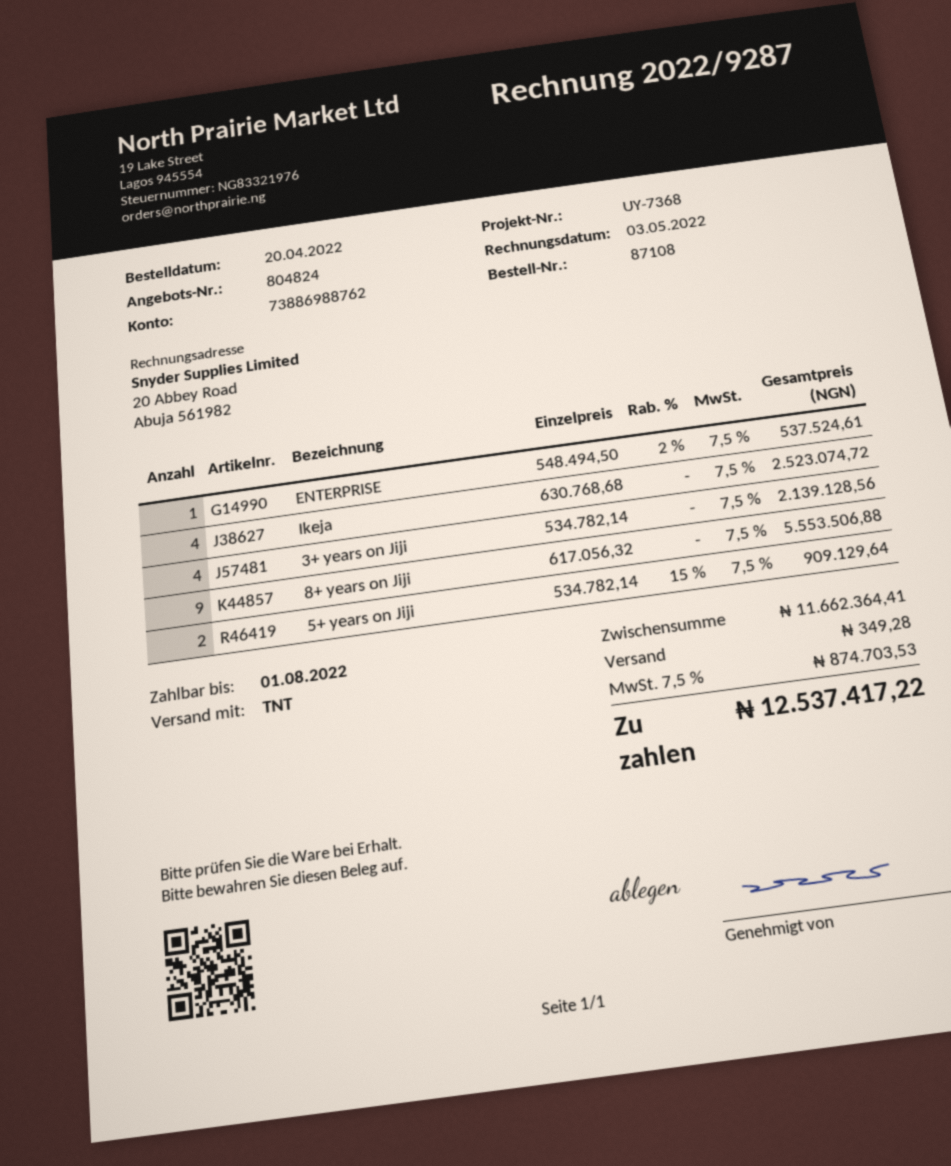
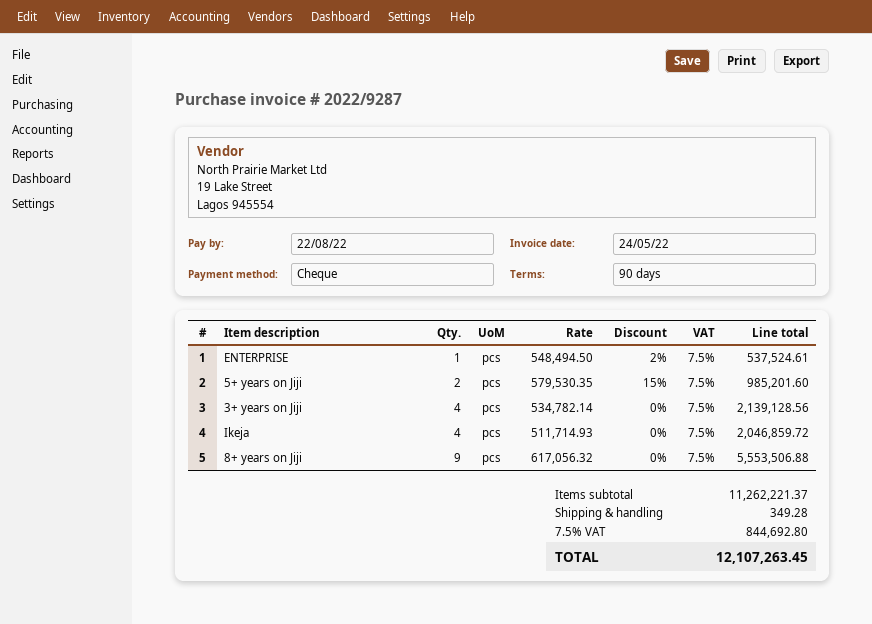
invoice date: 2022-05-03 -> 2022-05-24
due date: 2022-08-01 -> 2022-08-22
Ikeja: 4 x 630768.68 = 2523074.72 -> 4 x 511714.93 = 2046859.72
5+ years on Jiji: 2 x 534782.14 - 15% = 909129.64 -> 2 x 579530.35 - 15% = 985201.60
subtotal: 11662364.41 -> 11262221.37
tax: 7.5% = 874703.53 -> 7.5% = 844692.80
total: 12537417.22 -> 12107263.45

